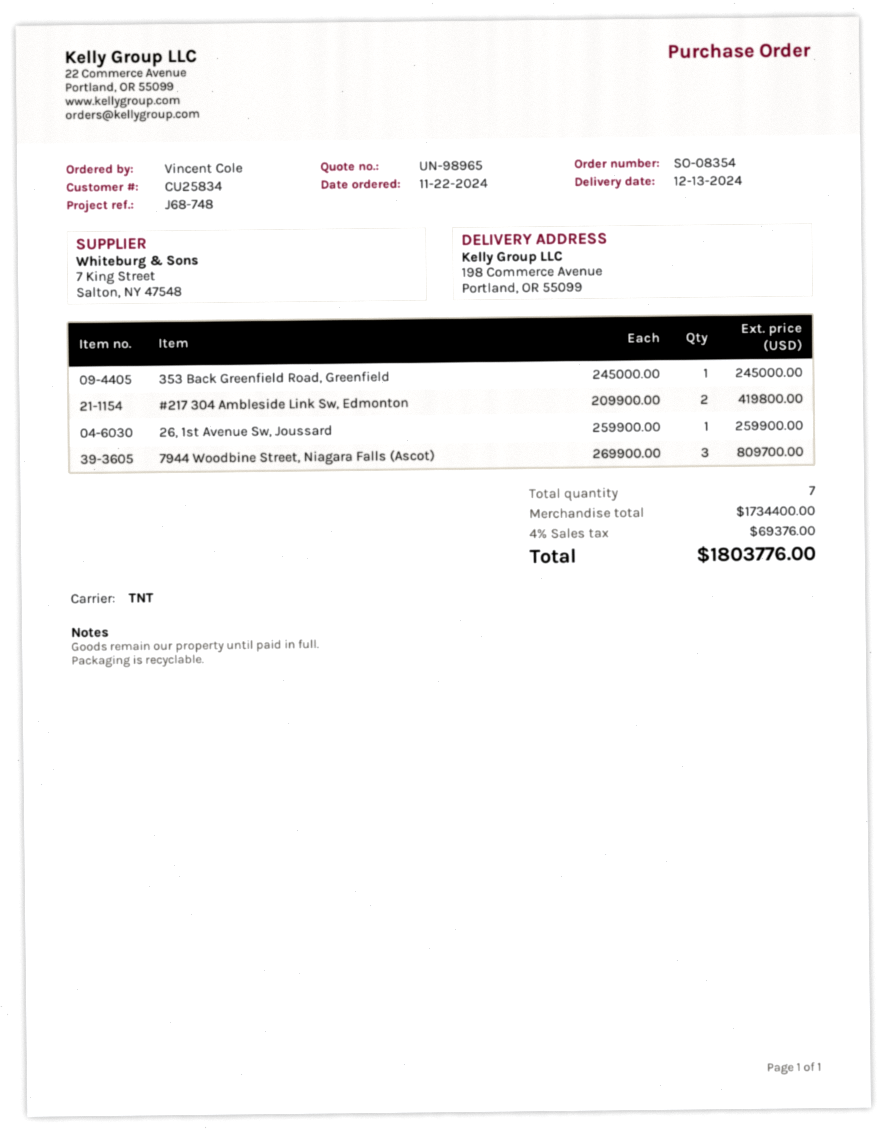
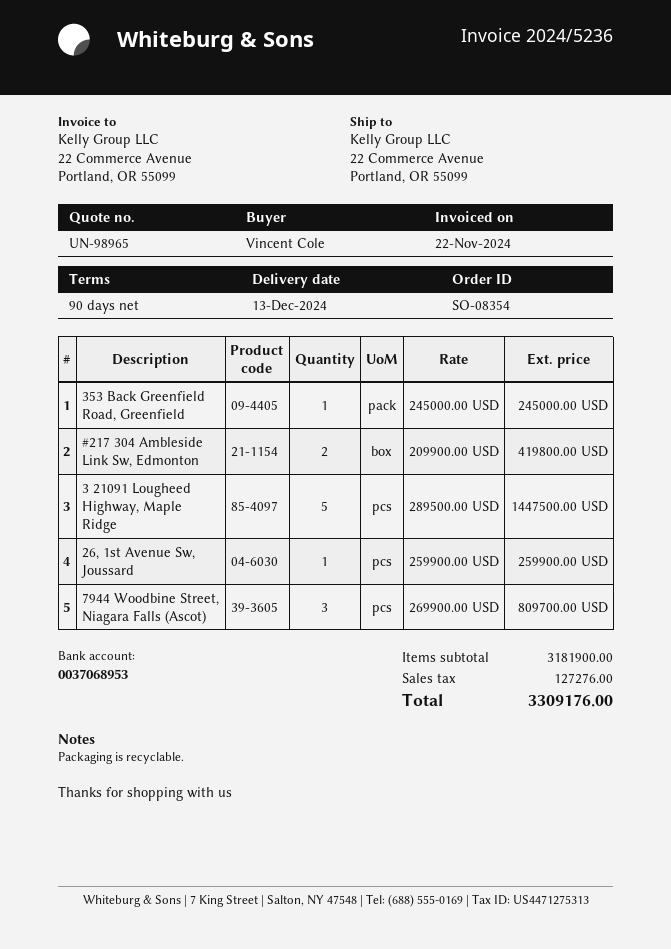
ship to: 198 Commerce Avenue, Portland, OR 55099 -> 22 Commerce Avenue, Portland, OR 55099
3 21091 Lougheed Highway, Maple Ridge: none -> 5 x 289500.00 = 1447500.00
subtotal: 1734400.00 -> 3181900.00
tax: 69376.00 -> 127276.00
total: 1803776.00 -> 3309176.00

